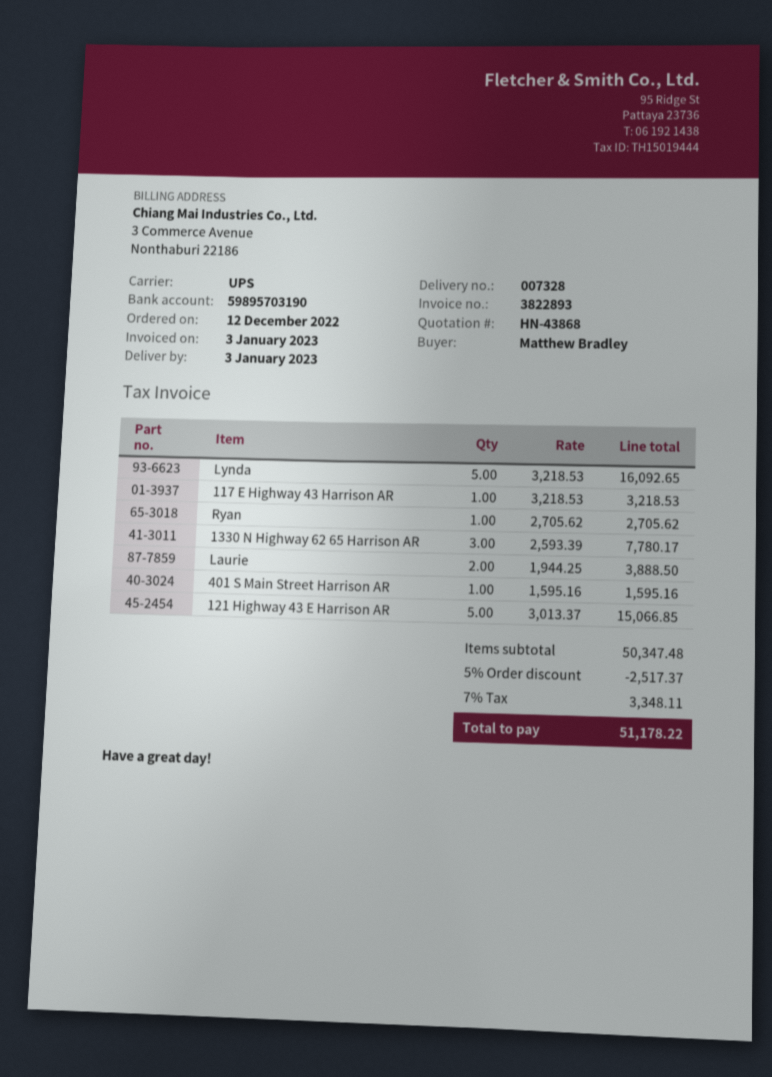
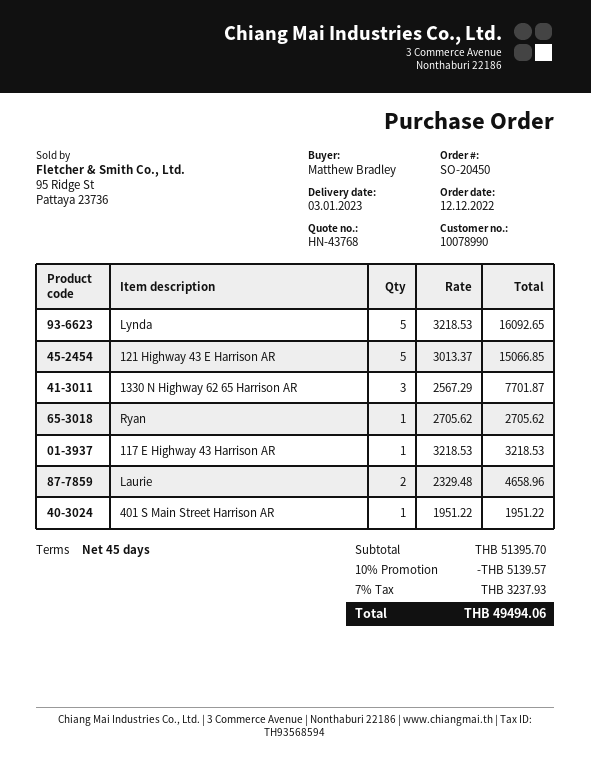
quote number: HN-43868 -> HN-43768
1330 N Highway 62 65 Harrison AR: 3 x 2593.39 = 7780.17 -> 3 x 2567.29 = 7701.87
Laurie: 2 x 1944.25 = 3888.50 -> 2 x 2329.48 = 4658.96
401 S Main Street Harrison AR: 1 x 1595.16 = 1595.16 -> 1 x 1951.22 = 1951.22
subtotal: 50347.48 -> 51395.70
discount: 5% = 2517.37 -> 10% = 5139.57
tax: 7% = 3348.11 -> 7% = 3237.93
total: 51178.22 -> 49494.06

